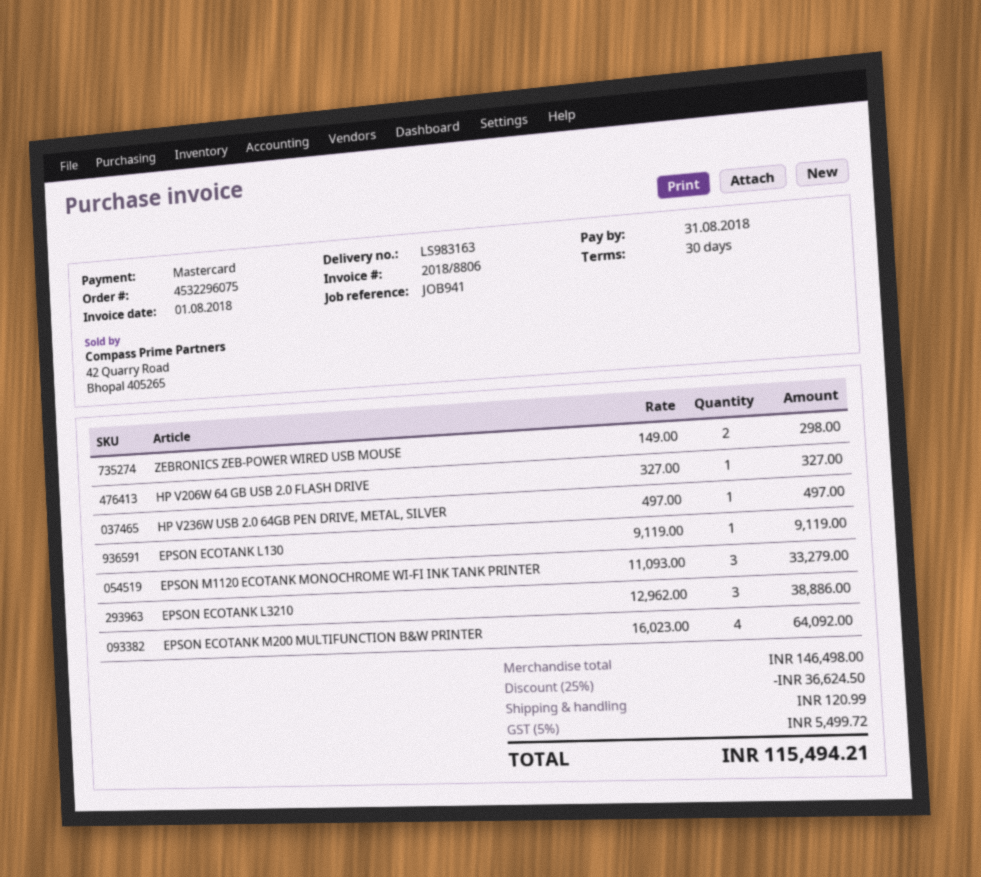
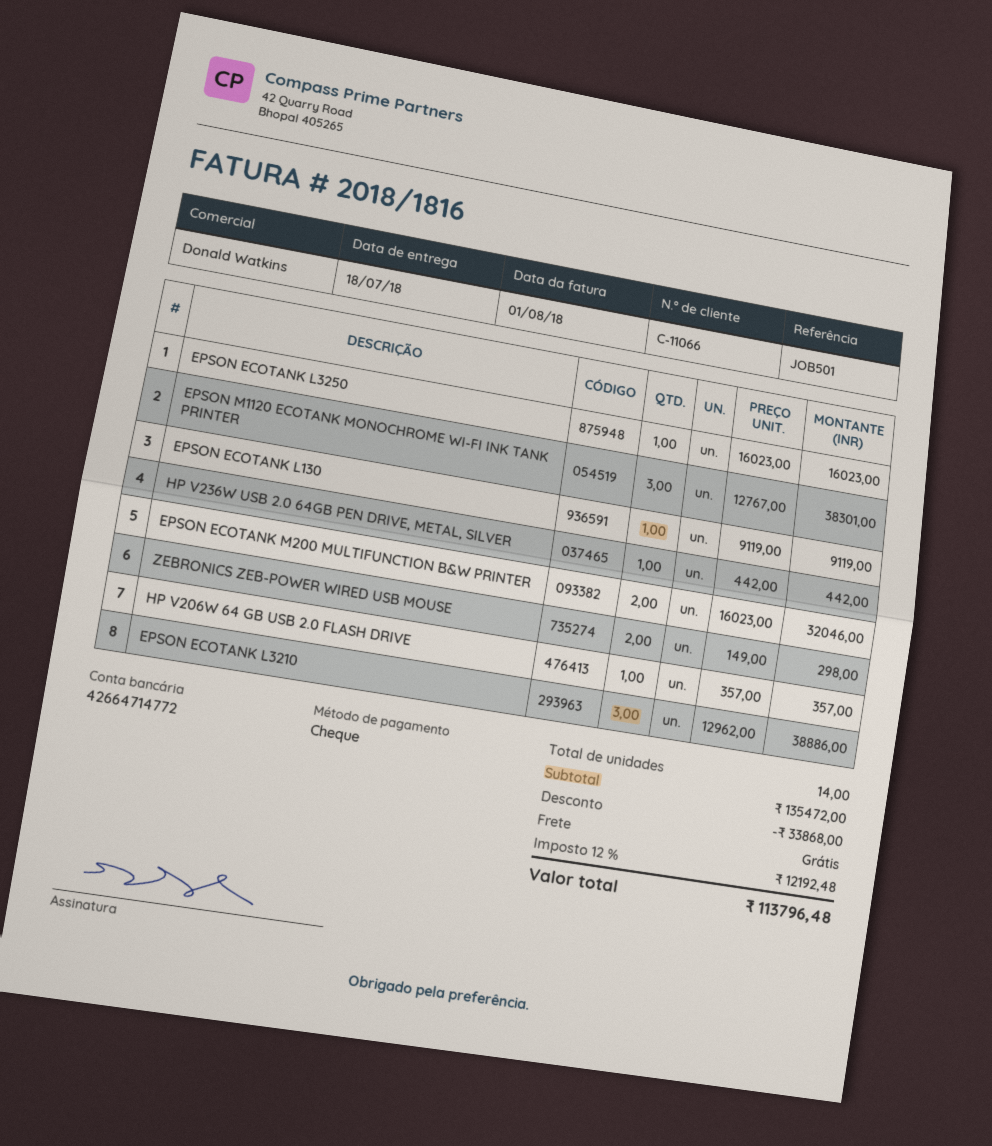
invoice number: 2018/8806 -> 2018/1816
reference: JOB941 -> JOB501
payment method: Mastercard -> cheque
HP V206W 64 GB USB 2.0 FLASH DRIVE: 1 x 327.00 = 327.00 -> 1 x 357.00 = 357.00
HP V236W USB 2.0 64GB PEN DRIVE, METAL, SILVER: 1 x 497.00 = 497.00 -> 1 x 442.00 = 442.00
EPSON M1120 ECOTANK MONOCHROME WI-FI INK TANK PRINTER: 3 x 11093.00 = 33279.00 -> 3 x 12767.00 = 38301.00
EPSON ECOTANK M200 MULTIFUNCTION B&W PRINTER: 4 x 16023.00 = 64092.00 -> 2 x 16023.00 = 32046.00
EPSON ECOTANK L3250: none -> 1 x 16023.00 = 16023.00
subtotal: 146498.00 -> 135472.00
discount: 36624.50 -> 33868.00
shipping: 120.99 -> 0.00
tax: 5% = 5499.72 -> 12% = 12192.48
total: 115494.21 -> 113796.48

